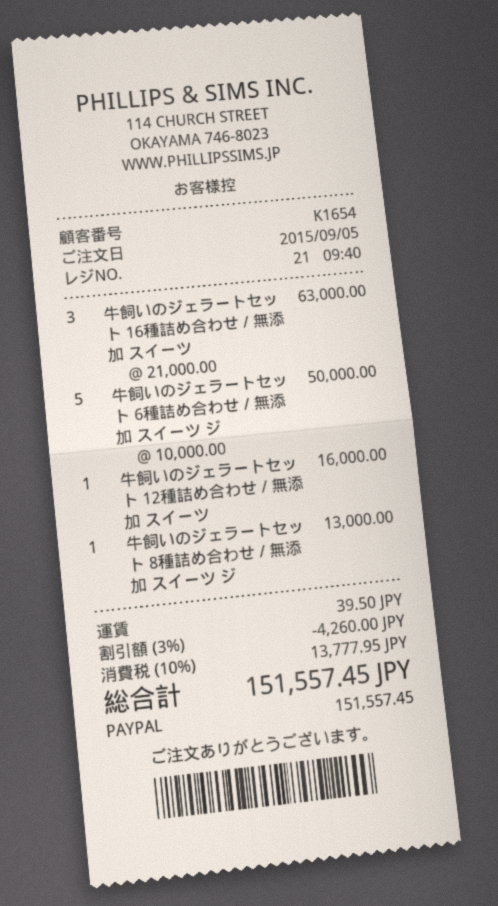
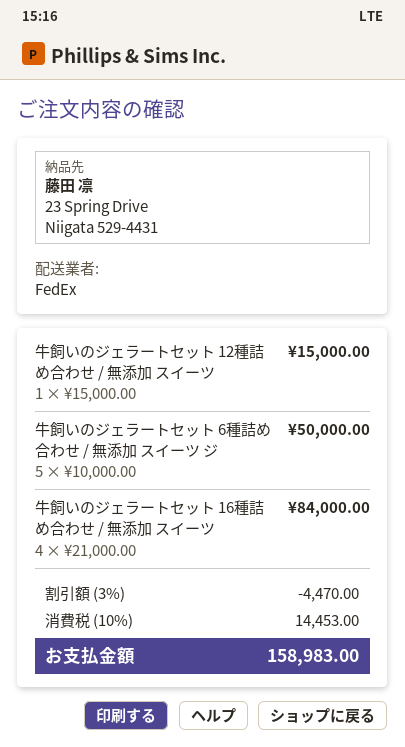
牛飼いのジェラートセット 16種詰め合わせ / 無添加 スイーツ: 3 x 21000.00 = 63000.00 -> 4 x 21000.00 = 84000.00
牛飼いのジェラートセット 12種詰め合わせ / 無添加 スイーツ: 1 x 16000.00 = 16000.00 -> 1 x 15000.00 = 15000.00
牛飼いのジェラートセット 8種詰め合わせ / 無添加 スイーツ ジ: 1 x 13000.00 = 13000.00 -> none
discount: 3% = 4260.00 -> 3% = 4470.00
shipping: 39.50 -> none
tax: 10% = 13777.95 -> 10% = 14453.00
total: 151557.45 -> 158983.00

